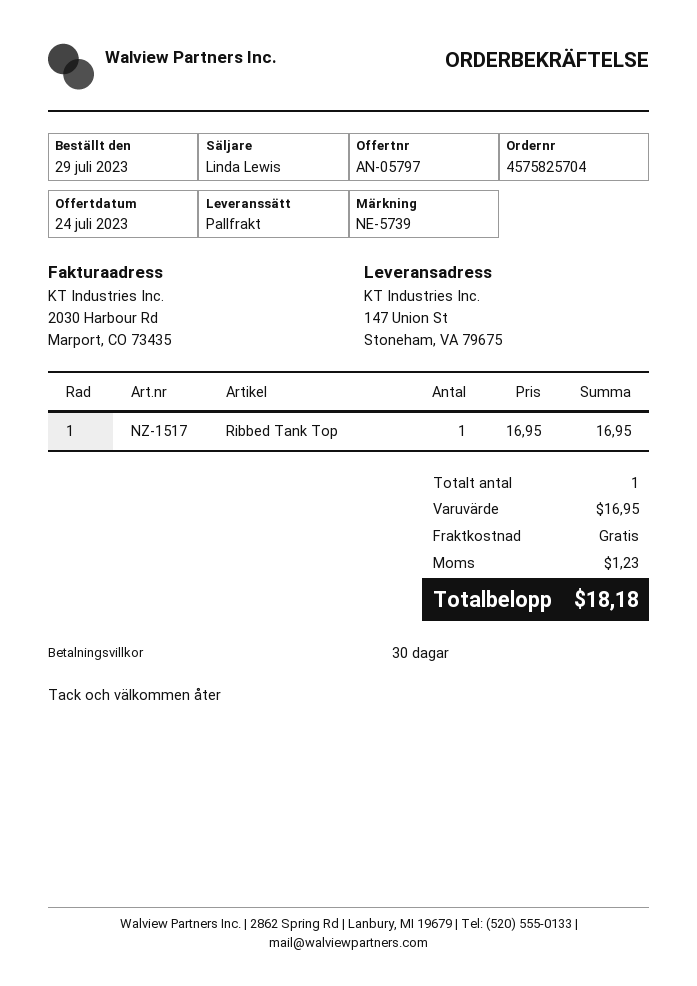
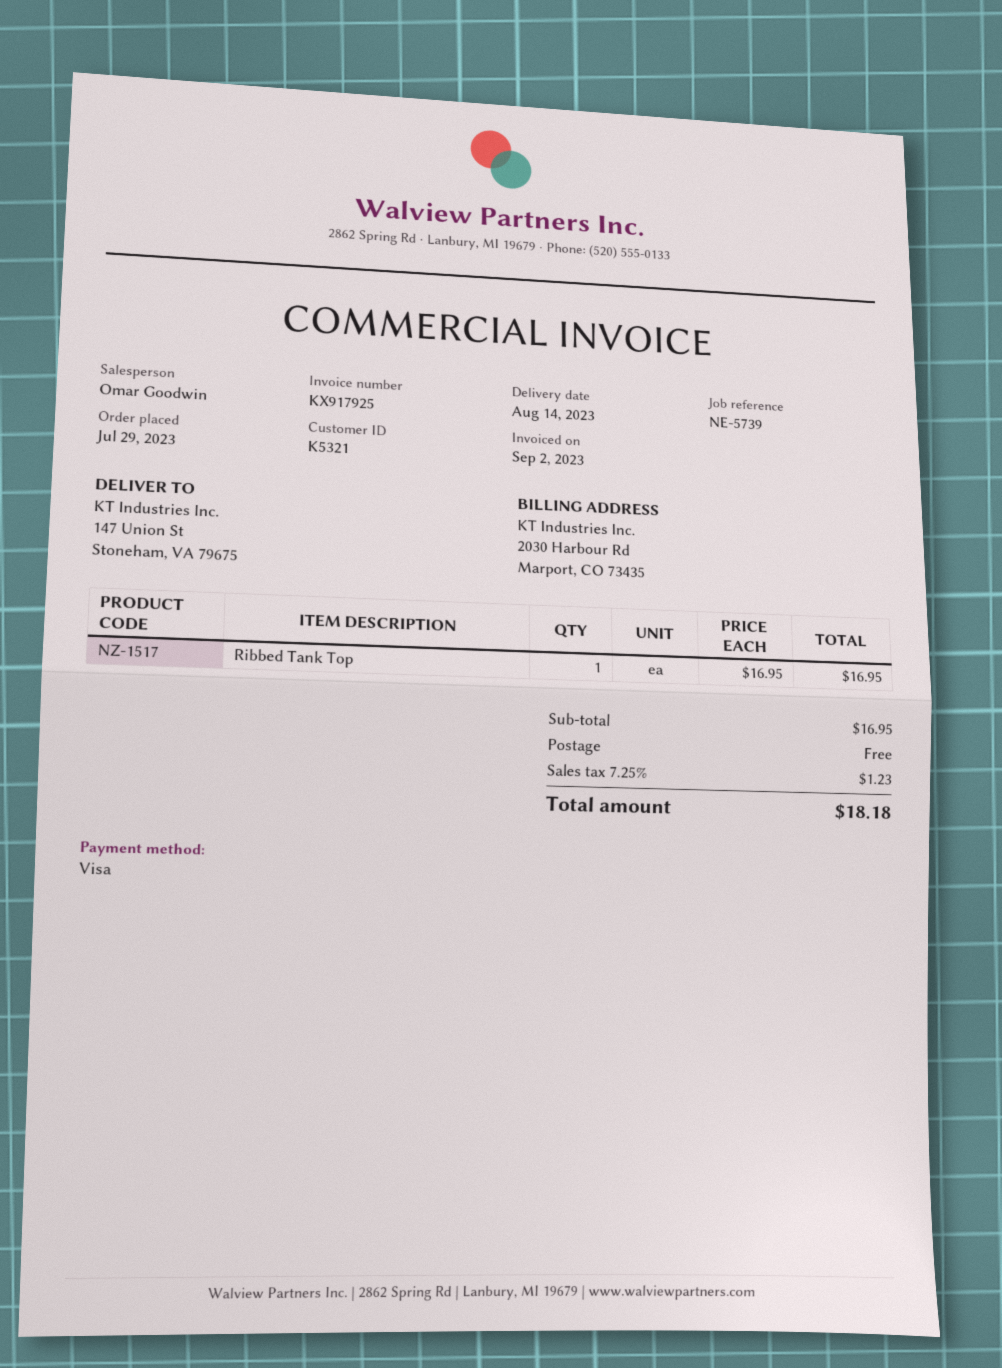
sales rep: Linda Lewis -> Omar Goodwin

